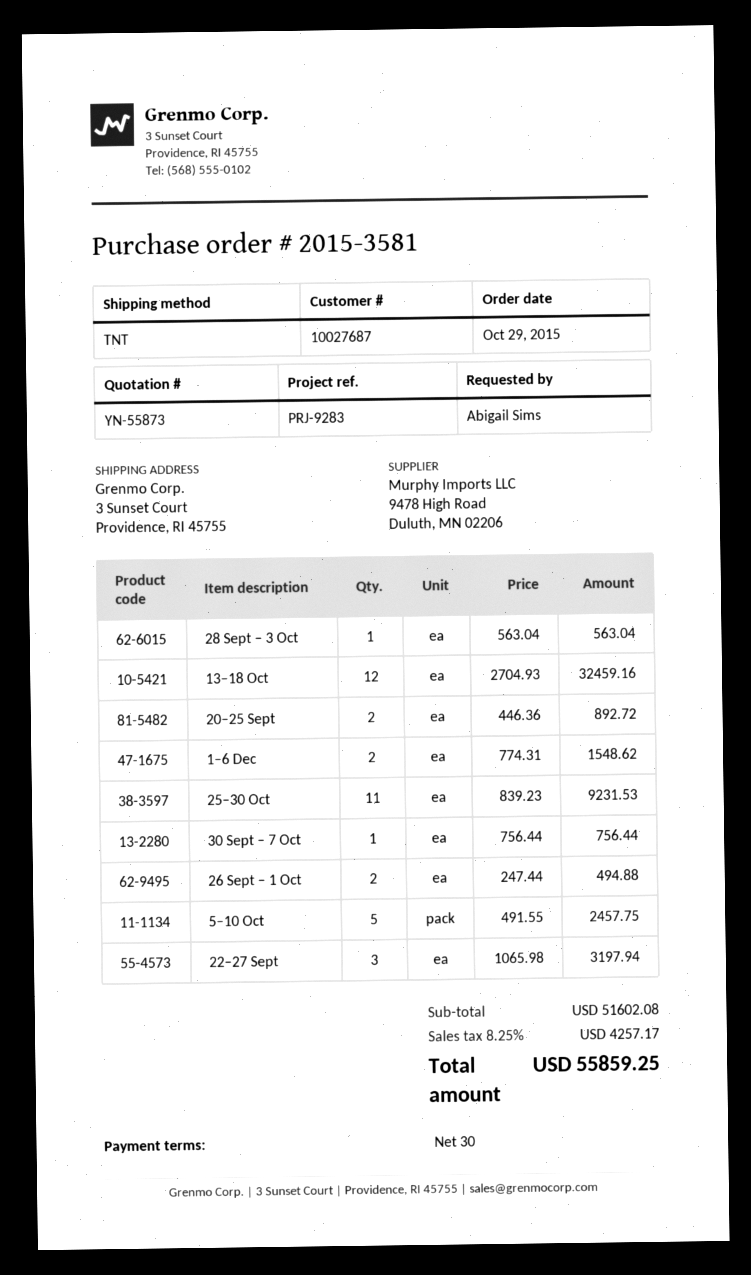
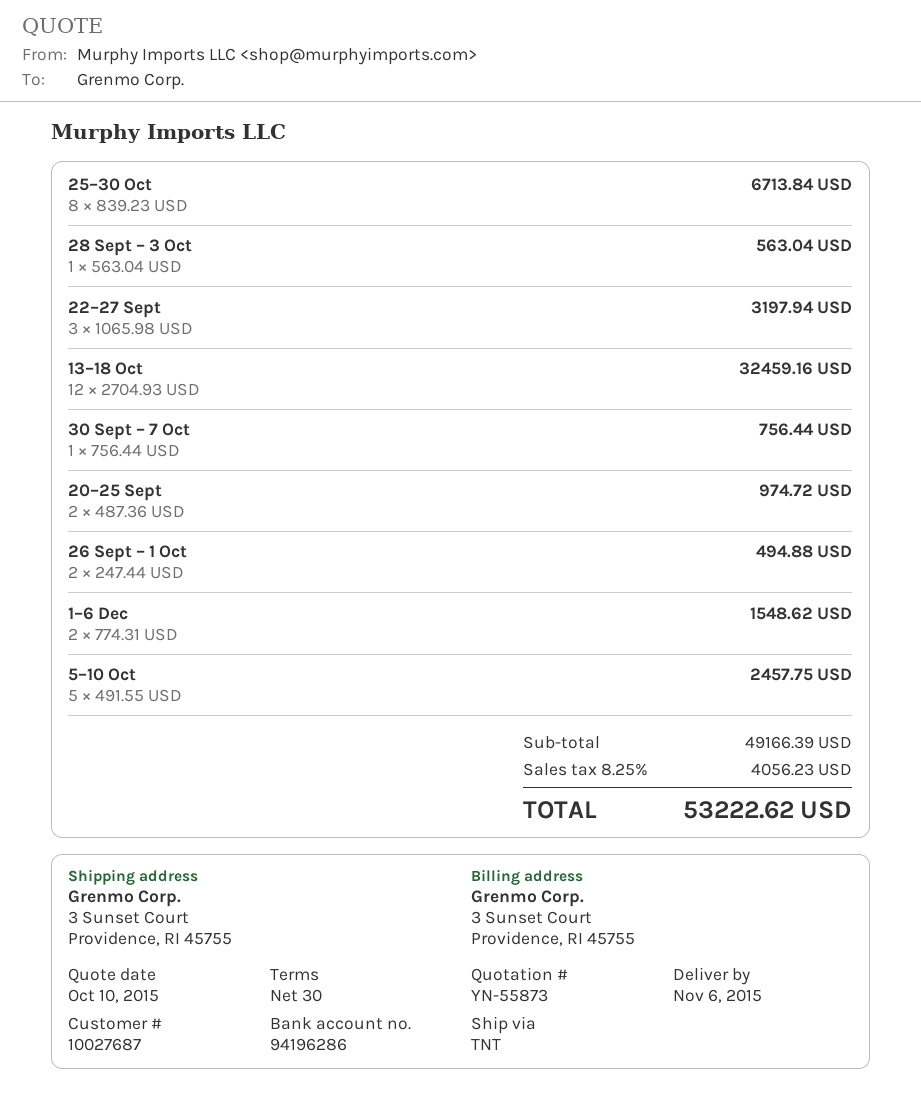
20–25 Sept: 2 x 446.36 = 892.72 -> 2 x 487.36 = 974.72
25–30 Oct: 11 x 839.23 = 9231.53 -> 8 x 839.23 = 6713.84
subtotal: 51602.08 -> 49166.39
tax: 8.25% = 4257.17 -> 8.25% = 4056.23
total: 55859.25 -> 53222.62

